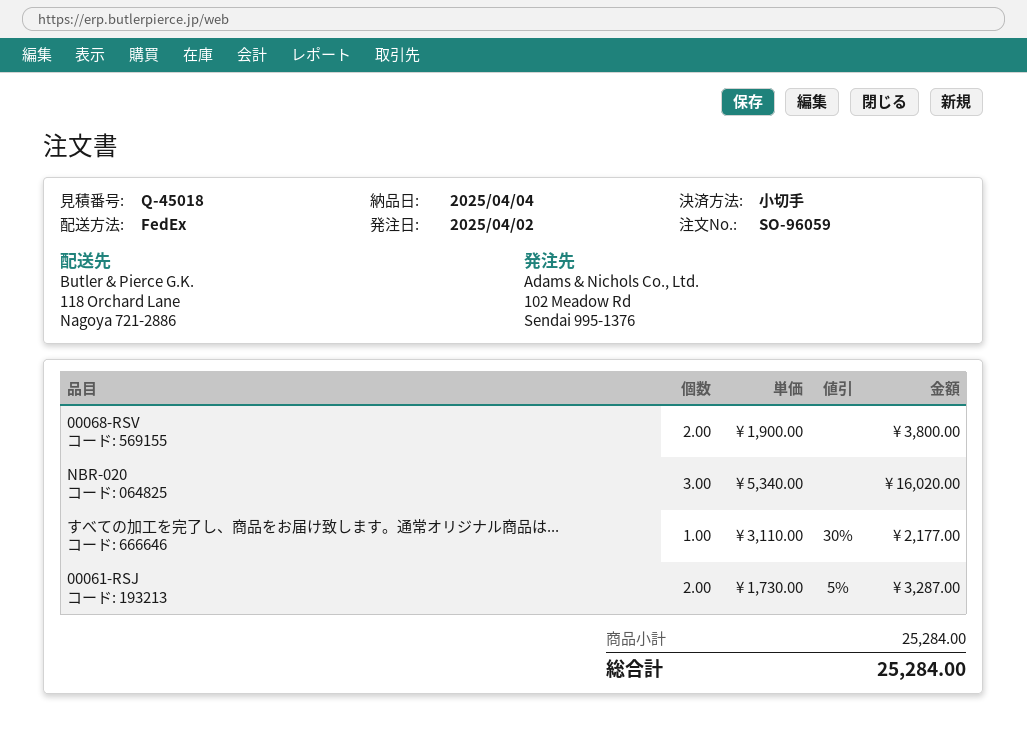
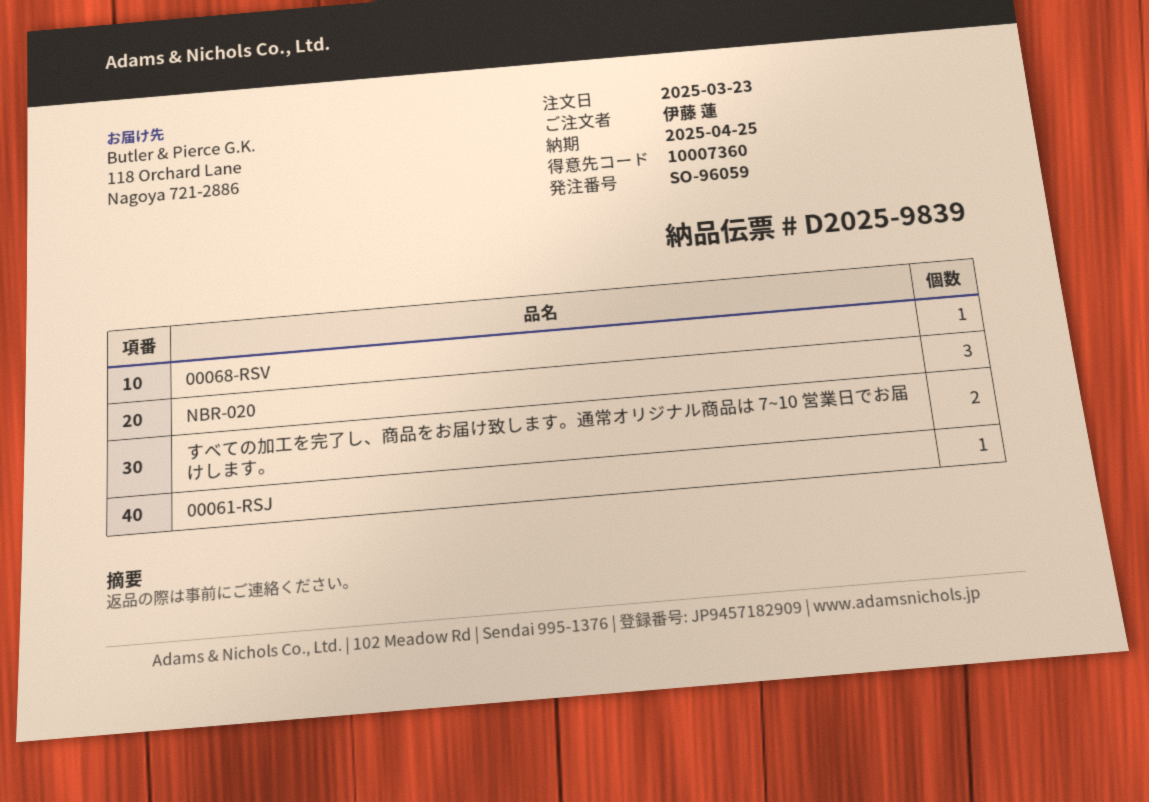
order date: 2025-04-02 -> 2025-03-23
delivery date: 2025-04-04 -> 2025-04-25
00068-RSV: 2 -> 1
すべての加工を完了し、商品をお届け致します。通常オリジナル商品は...: 1 -> 2
00061-RSJ: 2 -> 1

